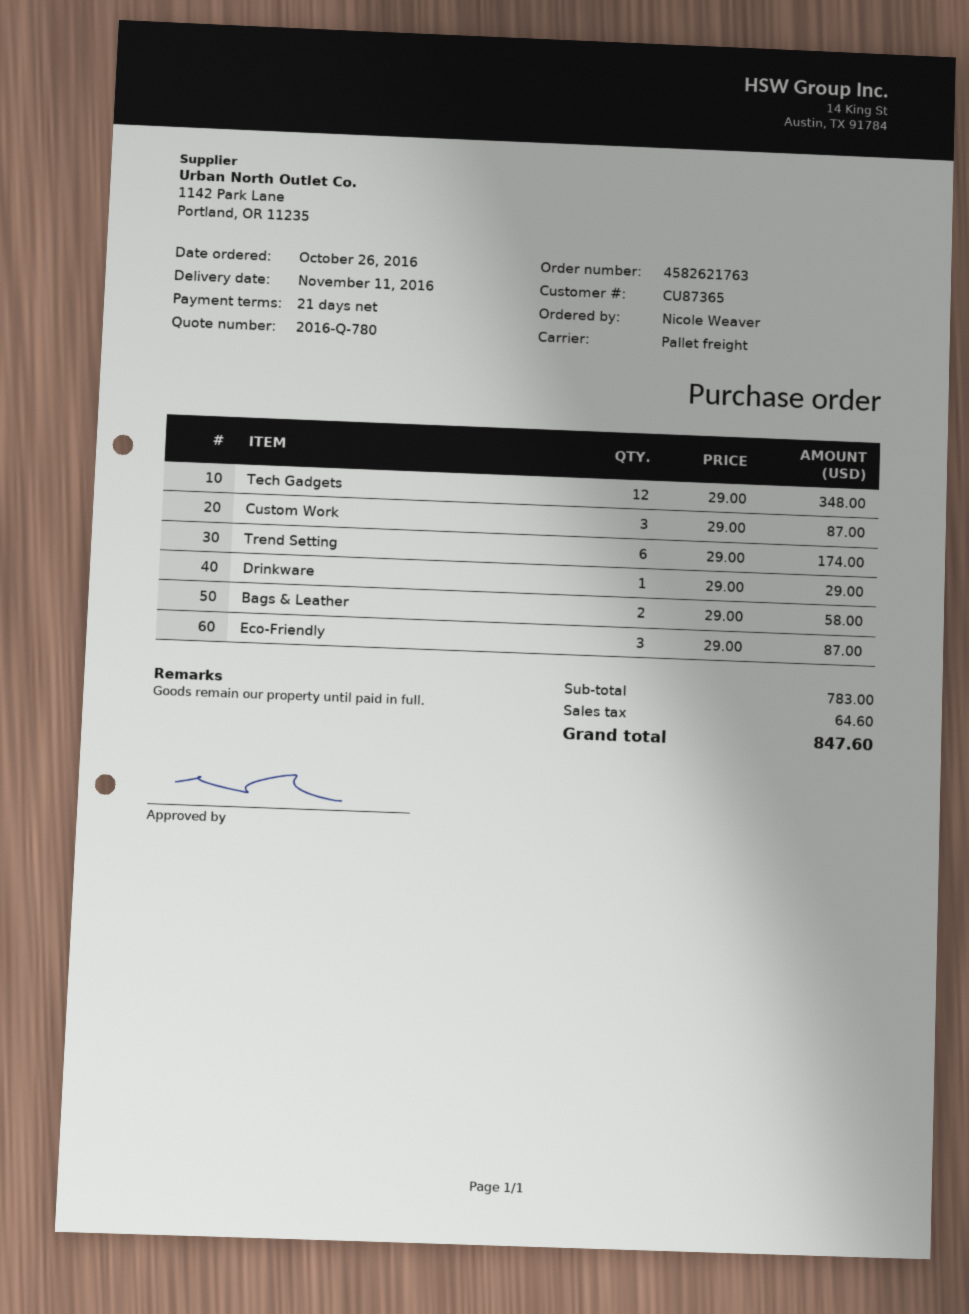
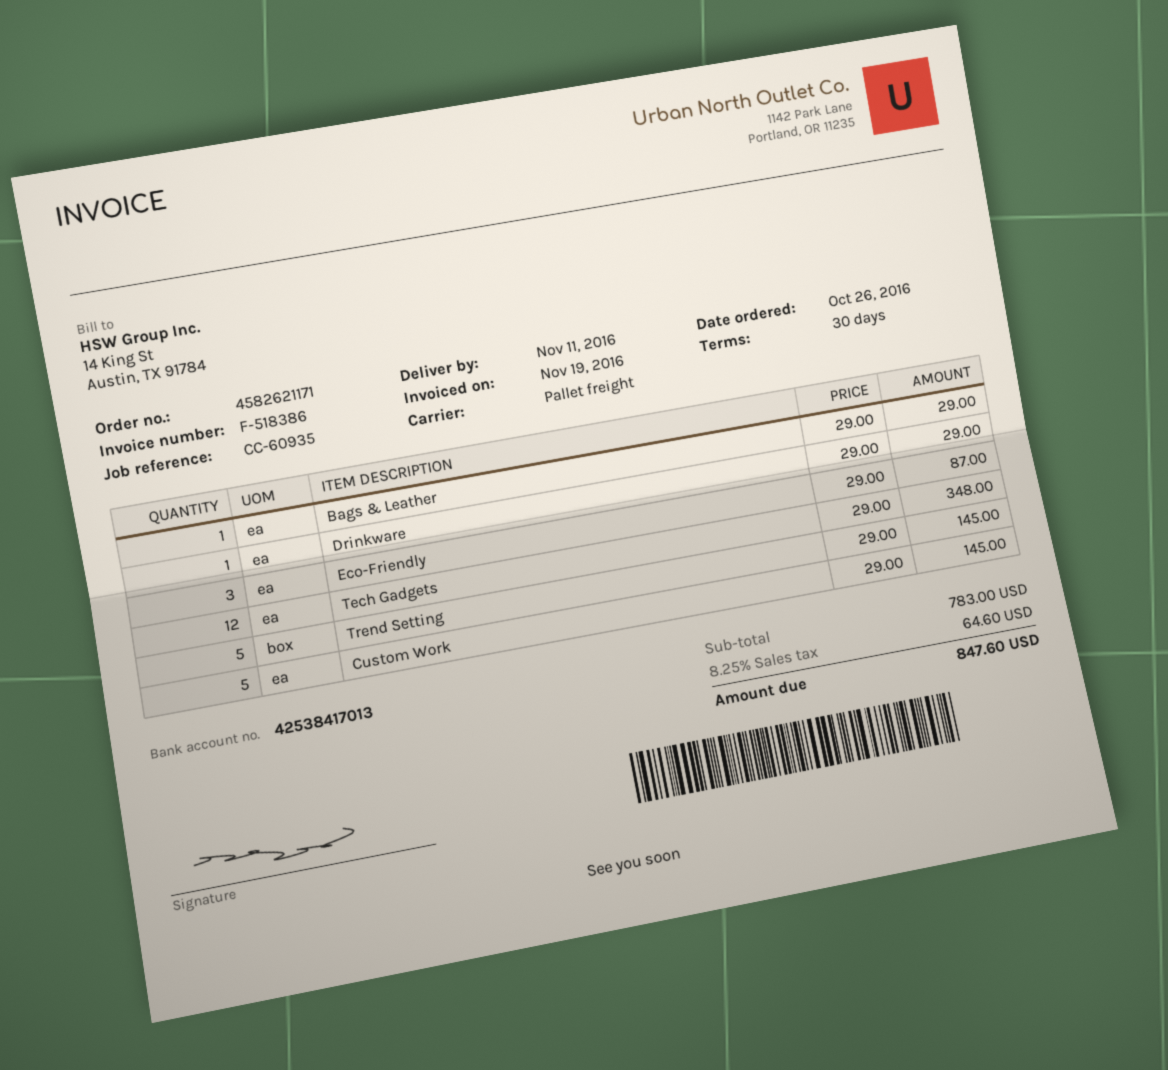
order number: 4582621763 -> 4582621171
payment terms: 21 days -> 30 days
Custom Work: 3 x 29.00 = 87.00 -> 5 x 29.00 = 145.00
Trend Setting: 6 x 29.00 = 174.00 -> 5 x 29.00 = 145.00
Bags & Leather: 2 x 29.00 = 58.00 -> 1 x 29.00 = 29.00

